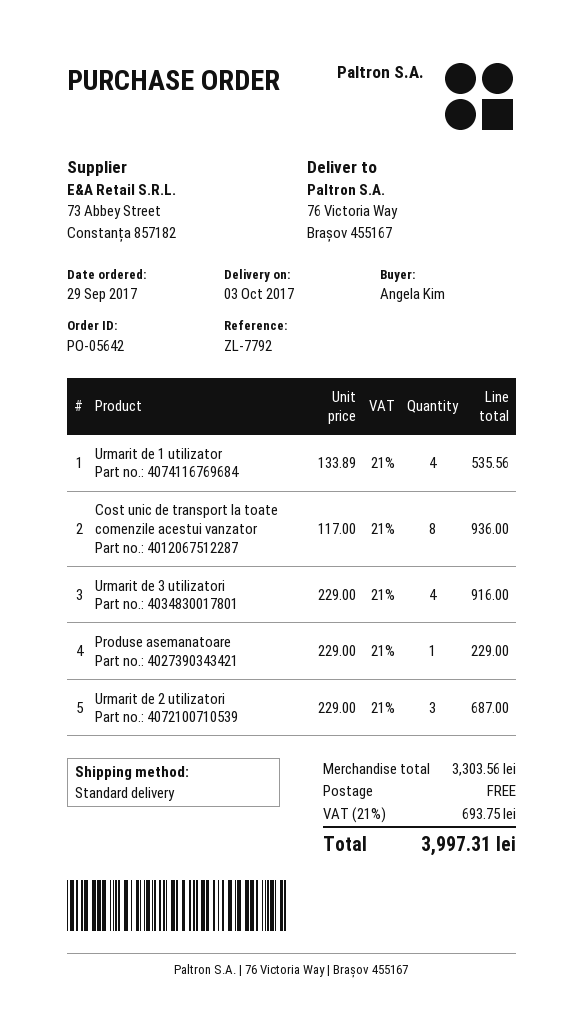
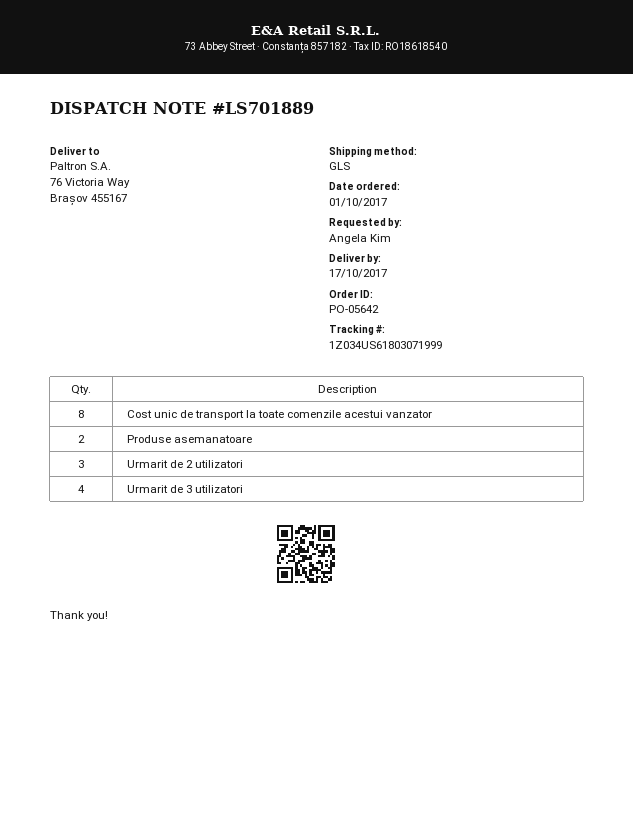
order date: 2017-09-29 -> 2017-10-01
delivery date: 2017-10-03 -> 2017-10-17
shipping method: standard -> GLS
Urmarit de 1 utilizator: 4 -> none
Produse asemanatoare: 1 -> 2

